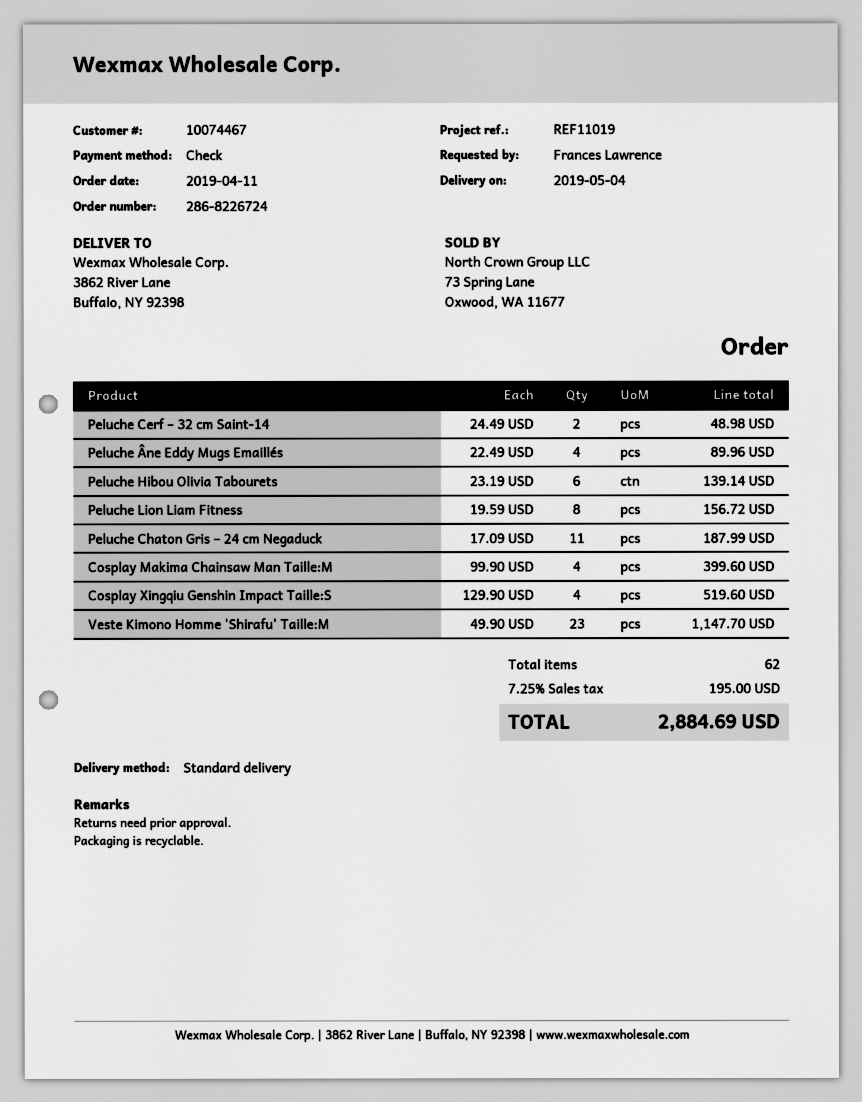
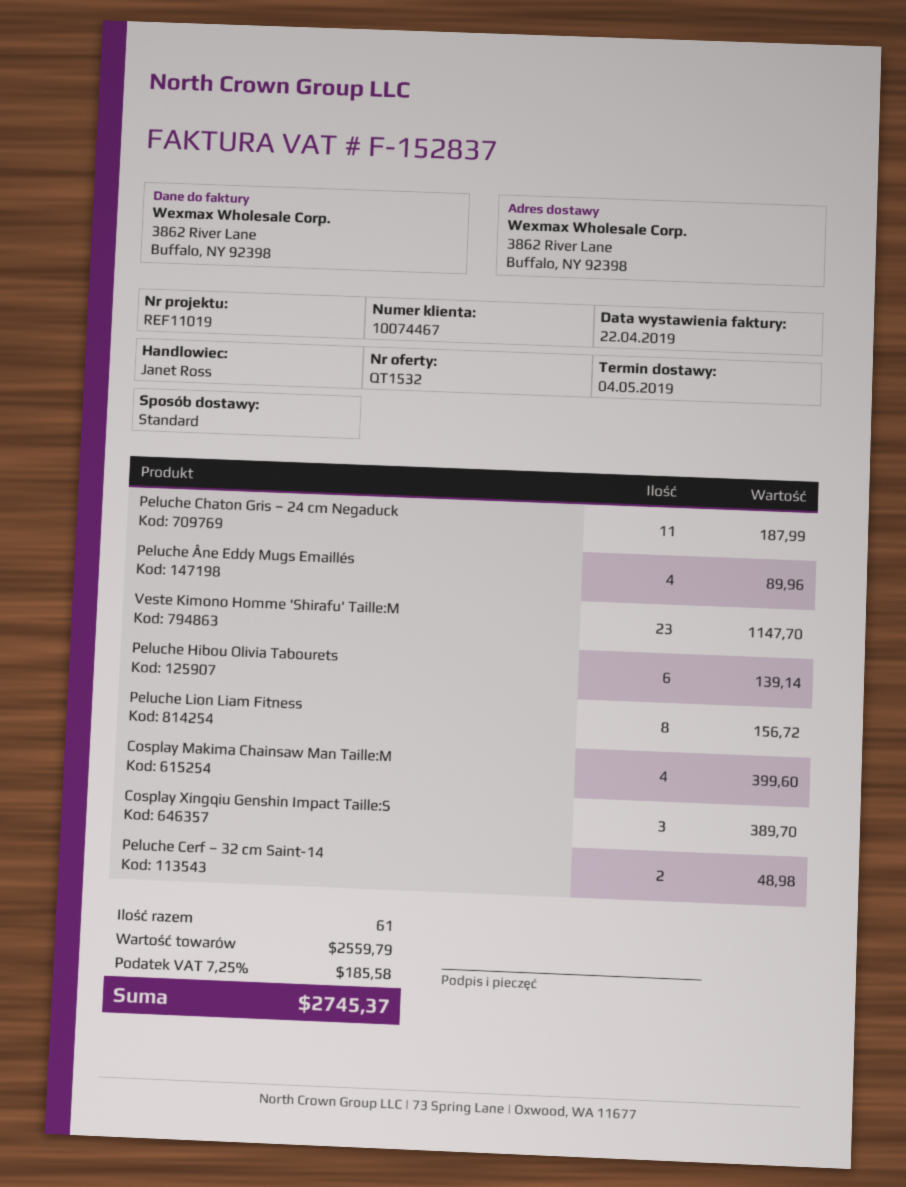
Cosplay Xingqiu Genshin Impact Taille:S: 4 for 519.60 -> 3 for 389.70
total quantity: 62 -> 61
tax: 7.25% = 195.00 -> 7.25% = 185.58
total: 2884.69 -> 2745.37

